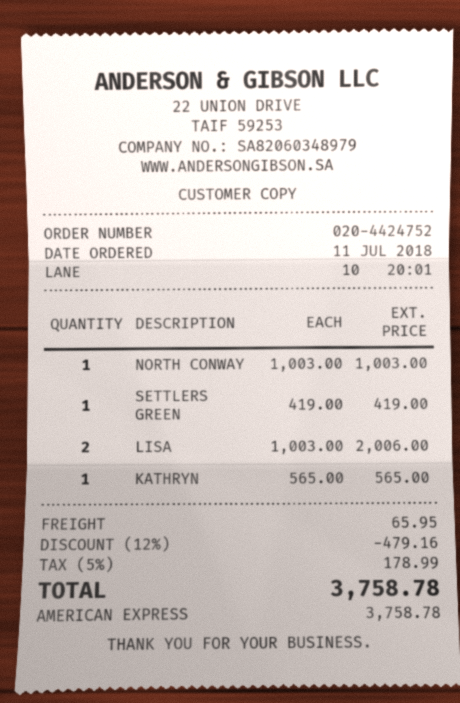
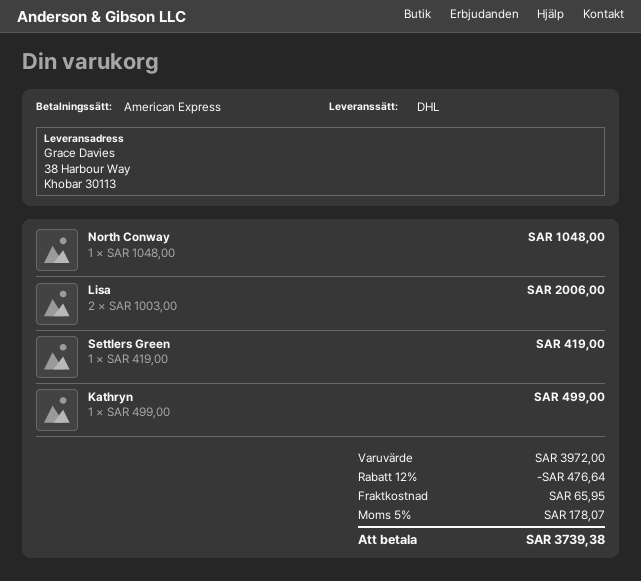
NORTH CONWAY: 1 x 1003.00 = 1003.00 -> 1 x 1048.00 = 1048.00
KATHRYN: 1 x 565.00 = 565.00 -> 1 x 499.00 = 499.00
discount: 12% = 479.16 -> 12% = 476.64
tax: 5% = 178.99 -> 5% = 178.07
total: 3758.78 -> 3739.38

